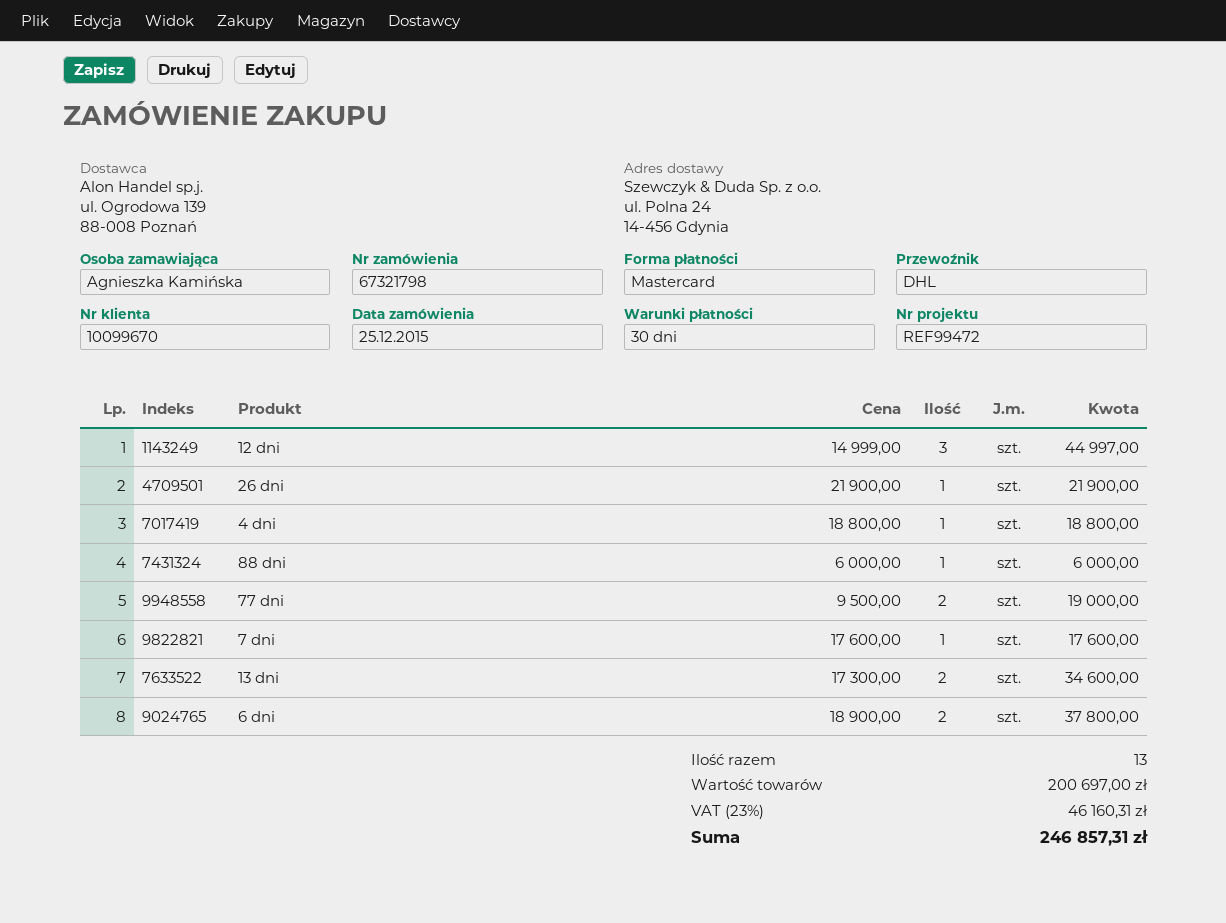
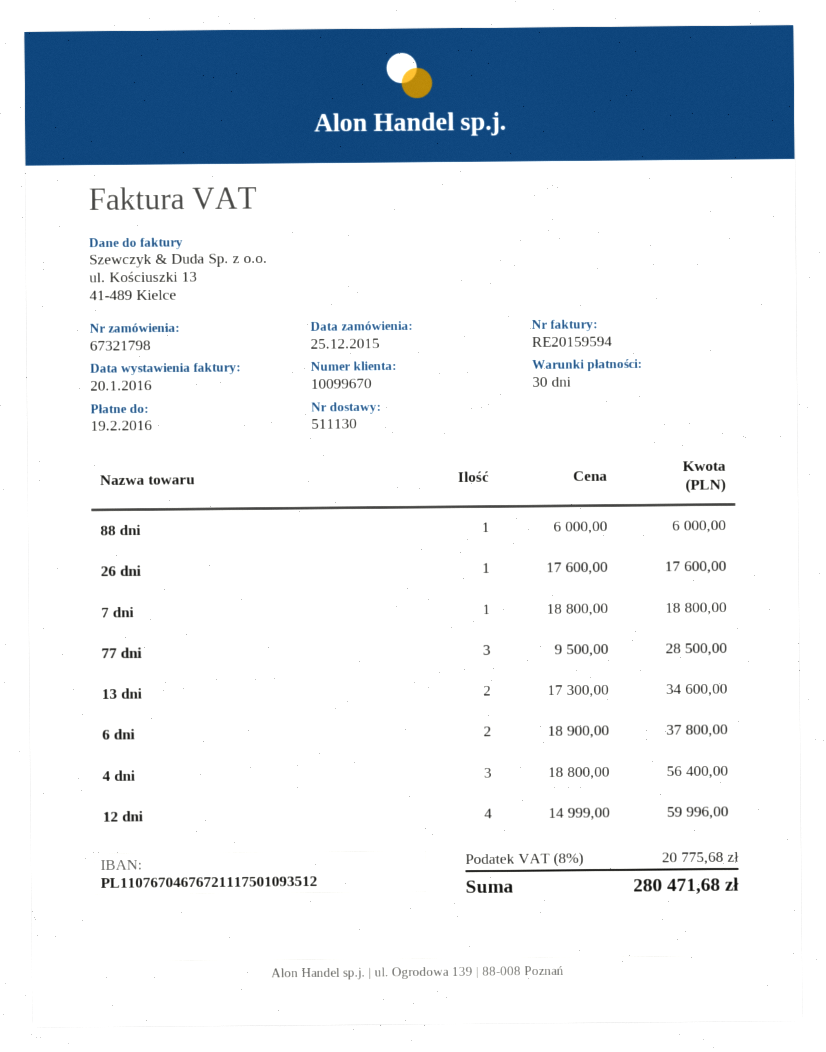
12 dni: 3 x 14999.00 = 44997.00 -> 4 x 14999.00 = 59996.00
26 dni: 1 x 21900.00 = 21900.00 -> 1 x 17600.00 = 17600.00
4 dni: 1 x 18800.00 = 18800.00 -> 3 x 18800.00 = 56400.00
77 dni: 2 x 9500.00 = 19000.00 -> 3 x 9500.00 = 28500.00
7 dni: 1 x 17600.00 = 17600.00 -> 1 x 18800.00 = 18800.00
tax: 23% = 46160.31 -> 8% = 20775.68
total: 246857.31 -> 280471.68

